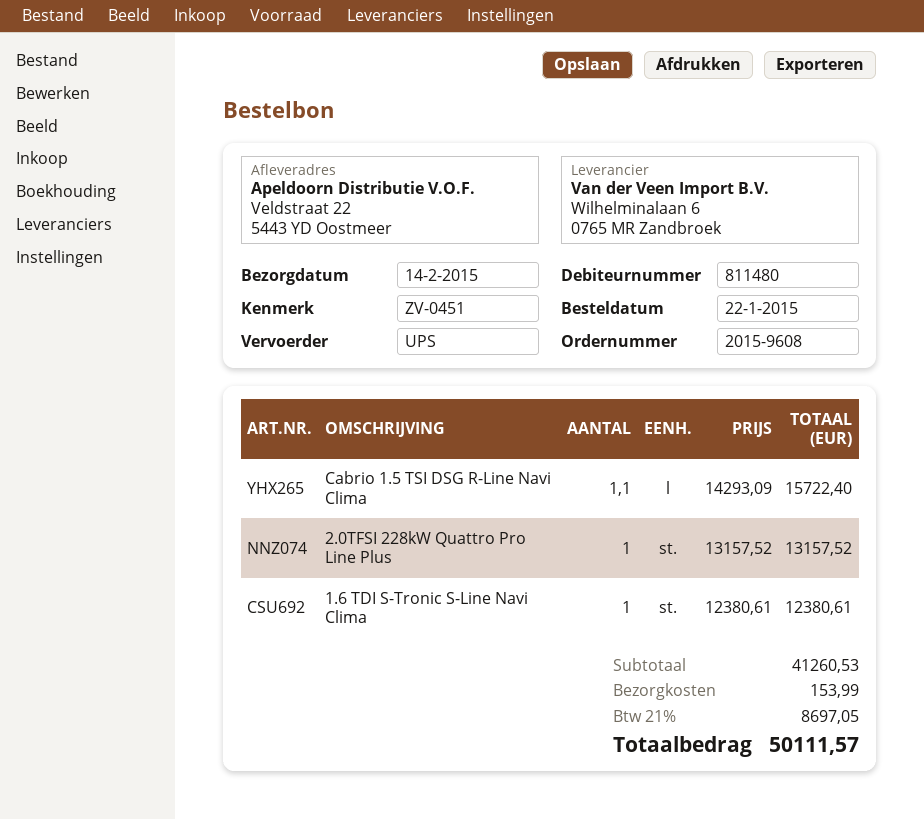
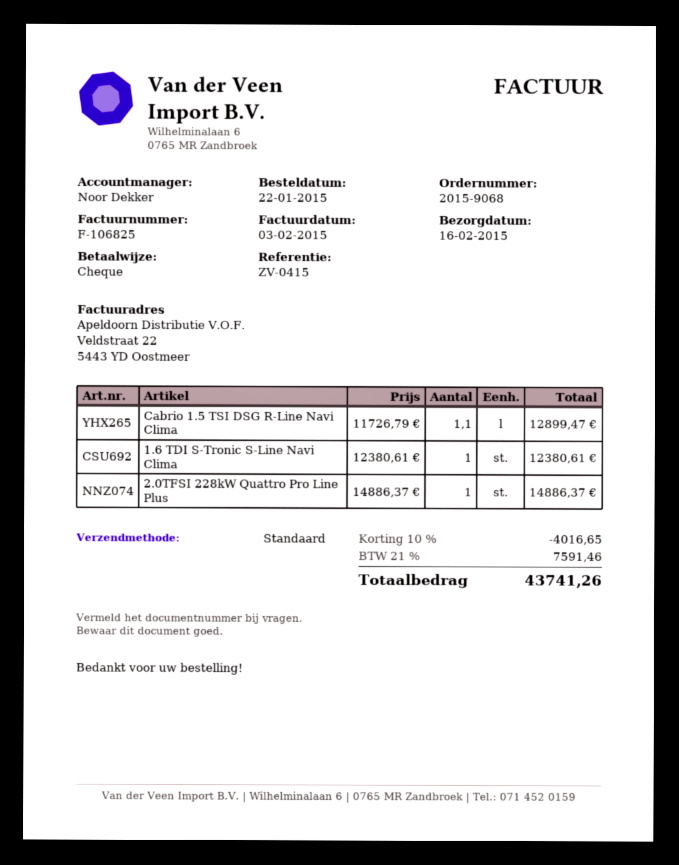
order number: 2015-9608 -> 2015-9068
delivery date: 2015-02-14 -> 2015-02-16
reference: ZV-0451 -> ZV-0415
shipping method: UPS -> standard
Cabrio 1.5 TSI DSG R-Line Navi Clima: 1.1 x 14293.09 = 15722.40 -> 1.1 x 11726.79 = 12899.47
2.0TFSI 228kW Quattro Pro Line Plus: 1 x 13157.52 = 13157.52 -> 1 x 14886.37 = 14886.37
discount: none -> 10% = 4016.65
shipping: 153.99 -> none
tax: 21% = 8697.05 -> 21% = 7591.46
total: 50111.57 -> 43741.26

